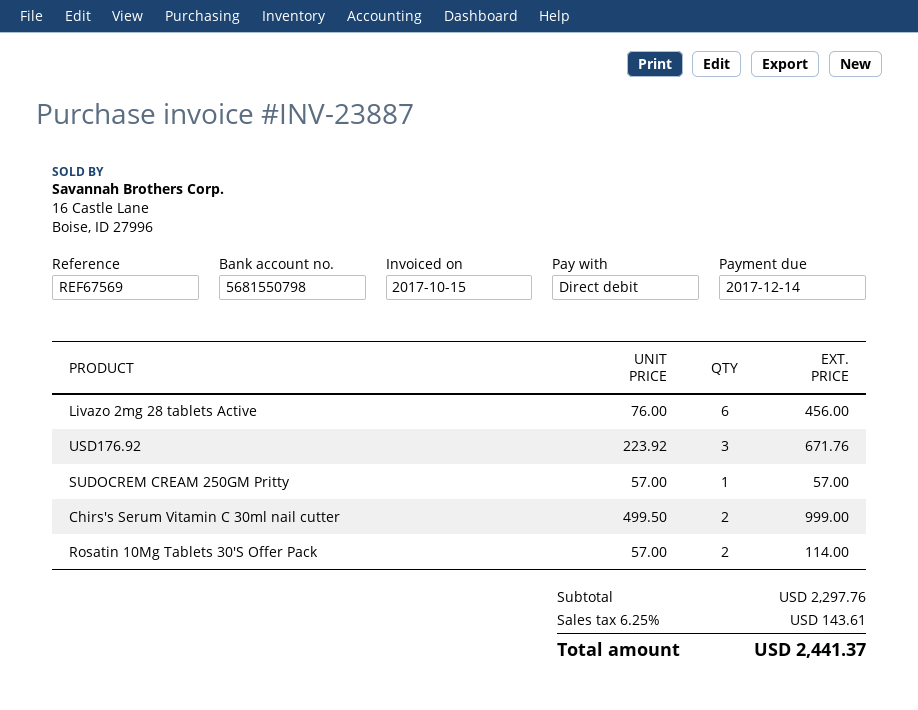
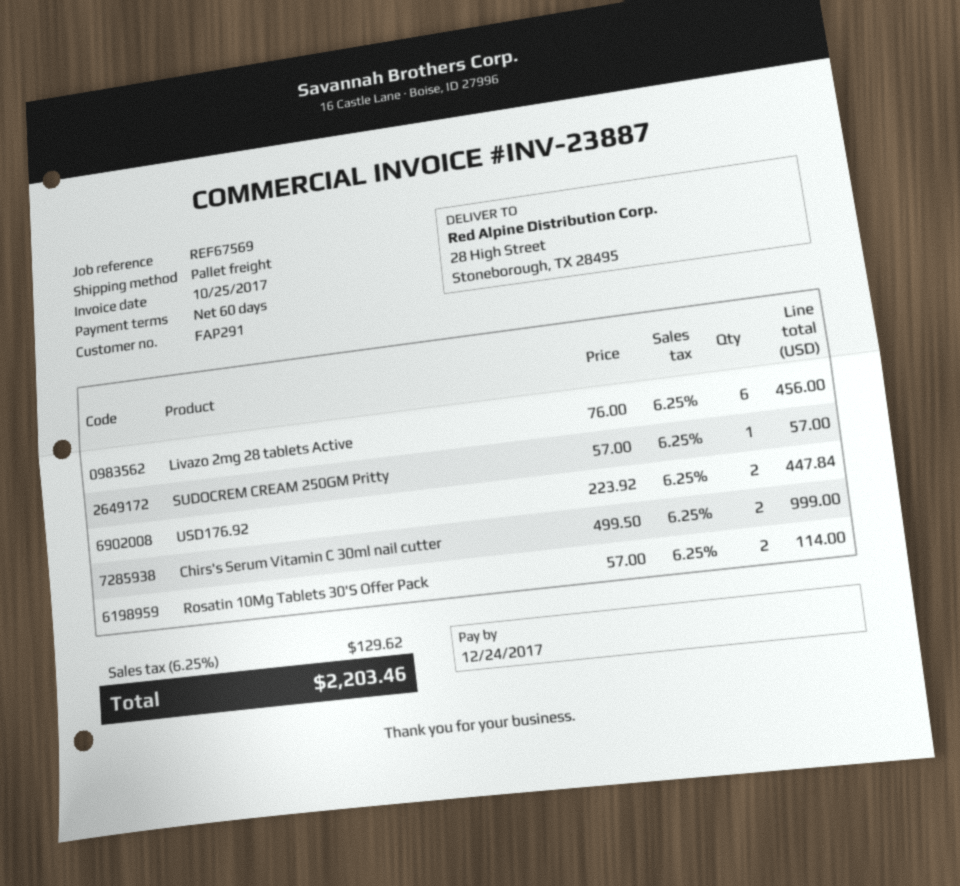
invoice date: 2017-10-15 -> 2017-10-25
due date: 2017-12-14 -> 2017-12-24
USD176.92: 3 x 223.92 = 671.76 -> 2 x 223.92 = 447.84
tax: 6.25% = 143.61 -> 6.25% = 129.62
total: 2441.37 -> 2203.46

